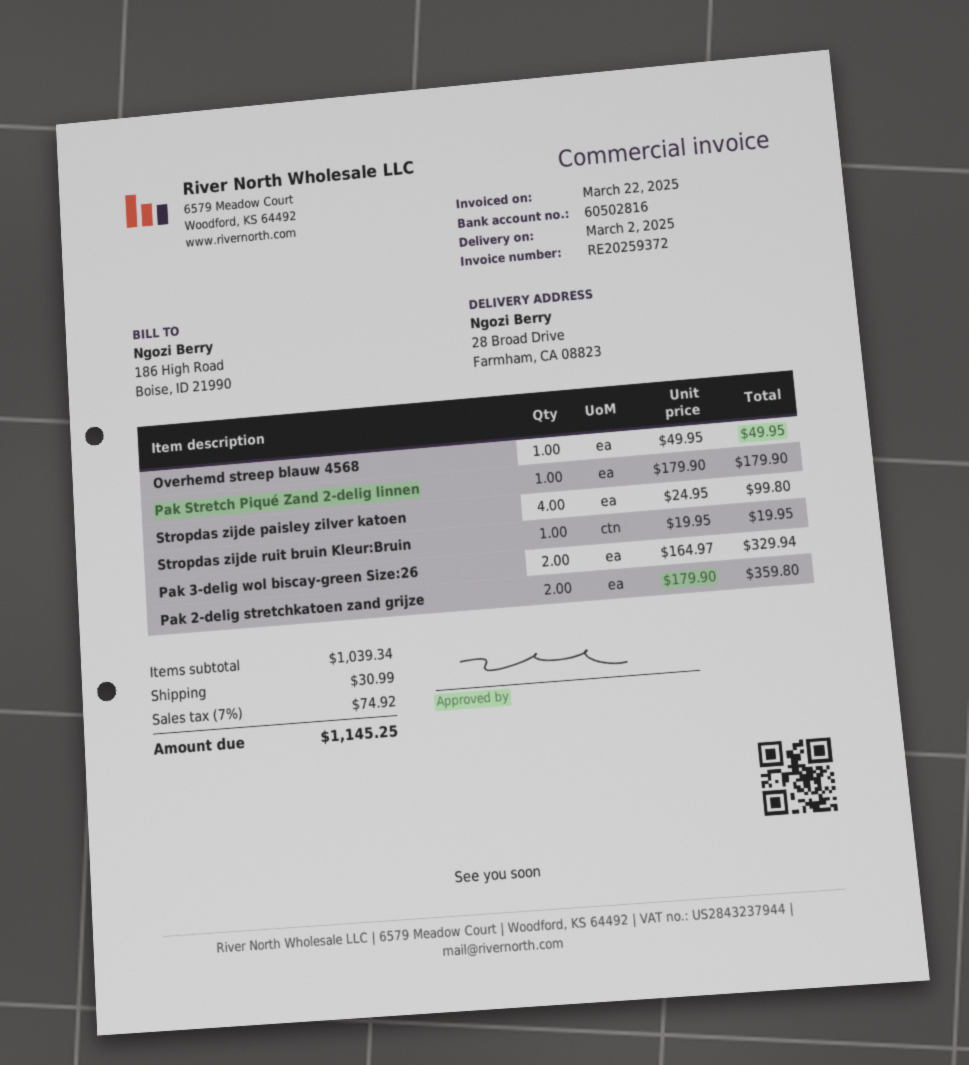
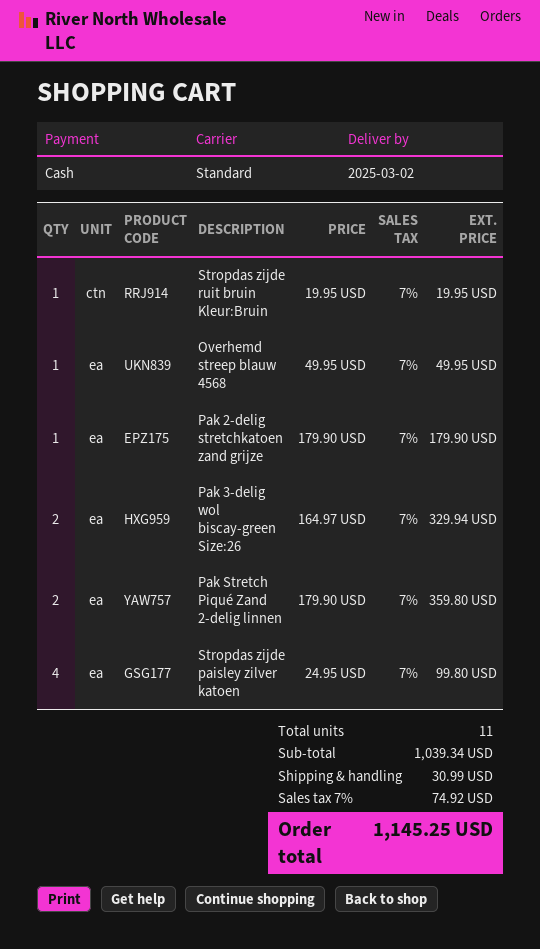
Pak Stretch Piqué Zand 2-delig linnen: 1 x 179.90 = 179.90 -> 2 x 179.90 = 359.80
Pak 2-delig stretchkatoen zand grijze: 2 x 179.90 = 359.80 -> 1 x 179.90 = 179.90

